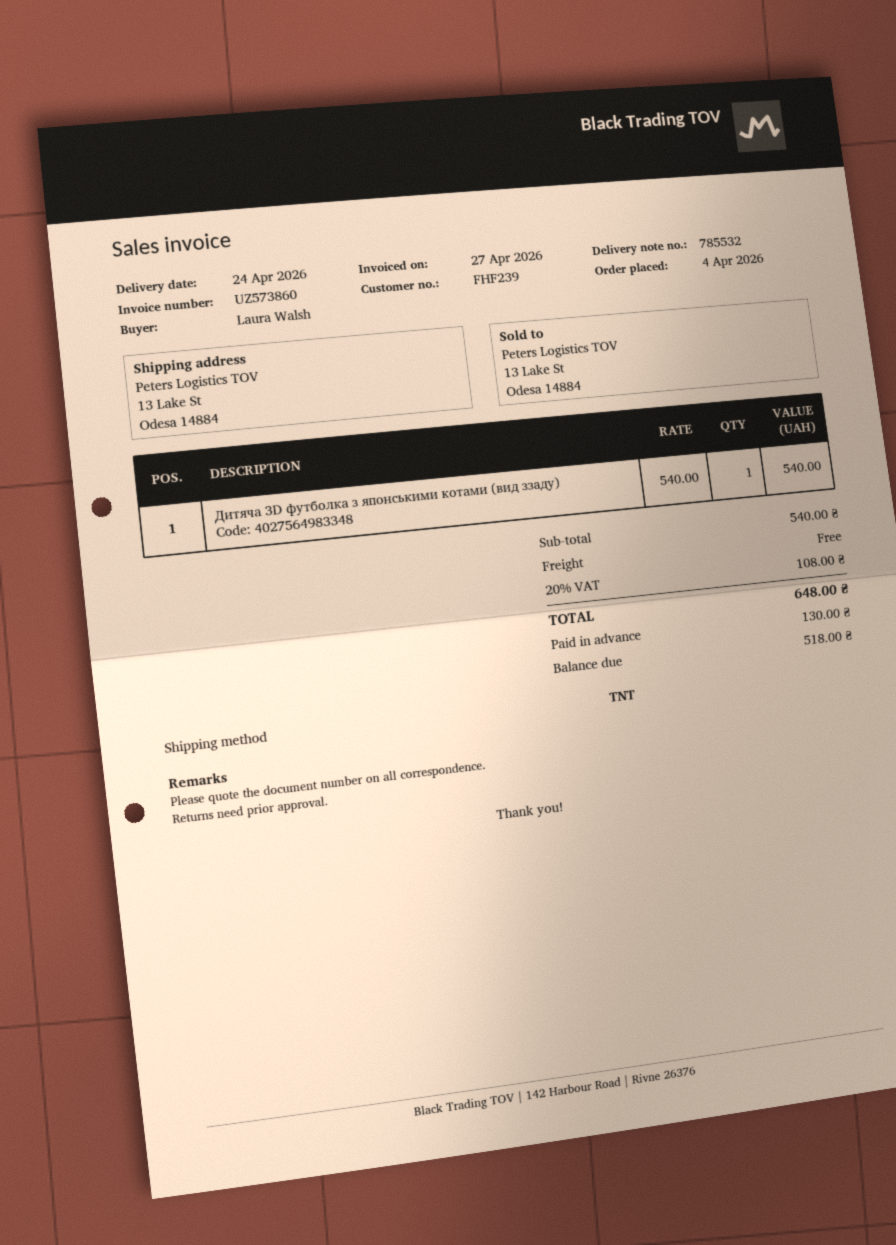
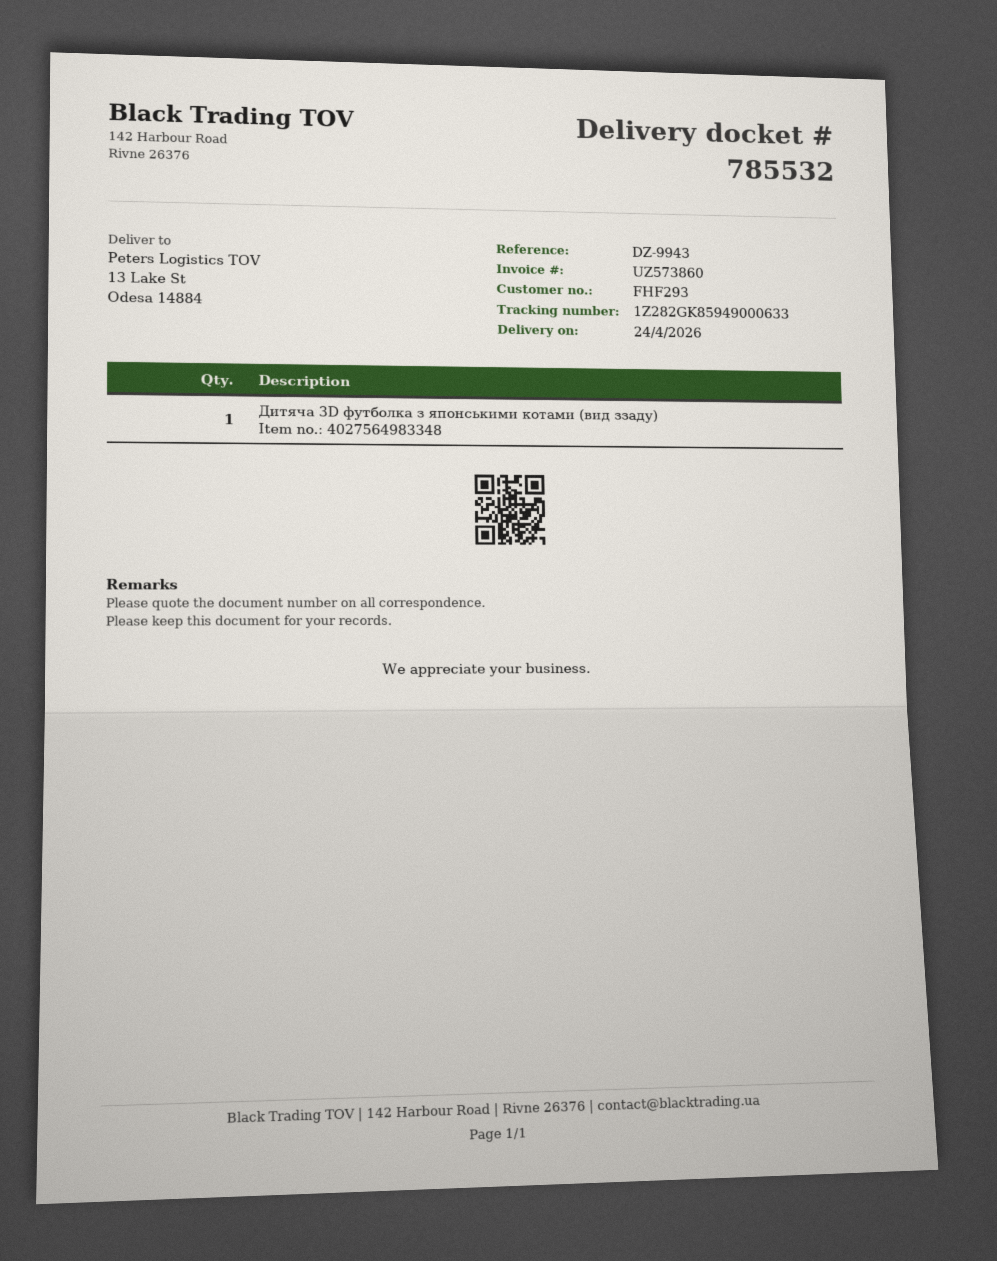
customer number: FHF239 -> FHF293

